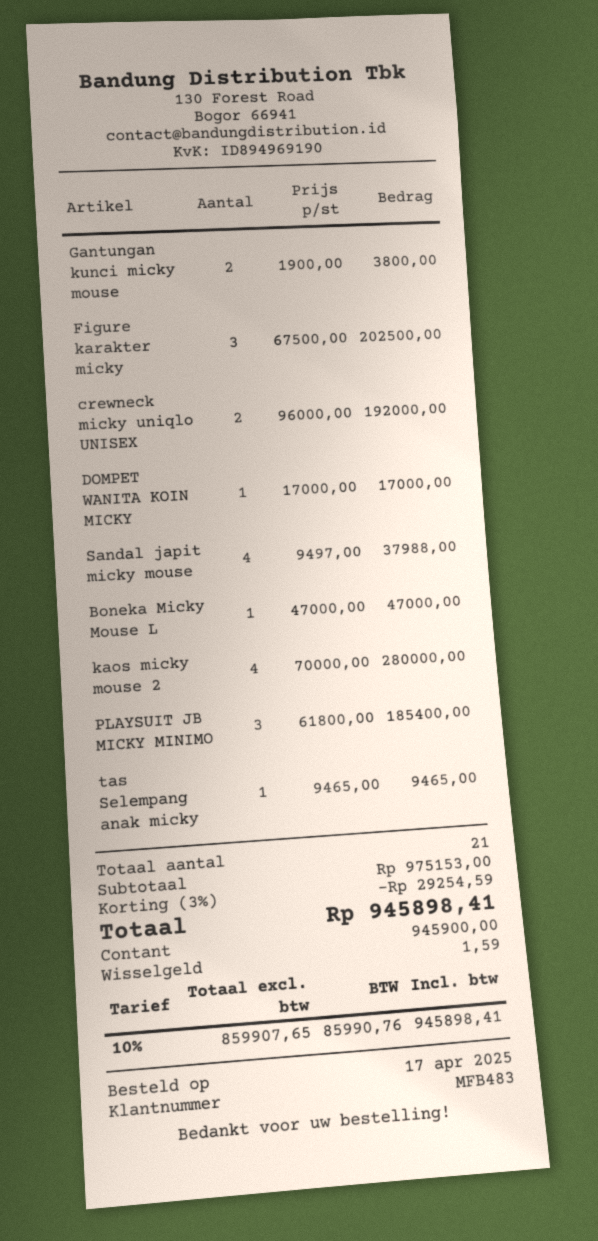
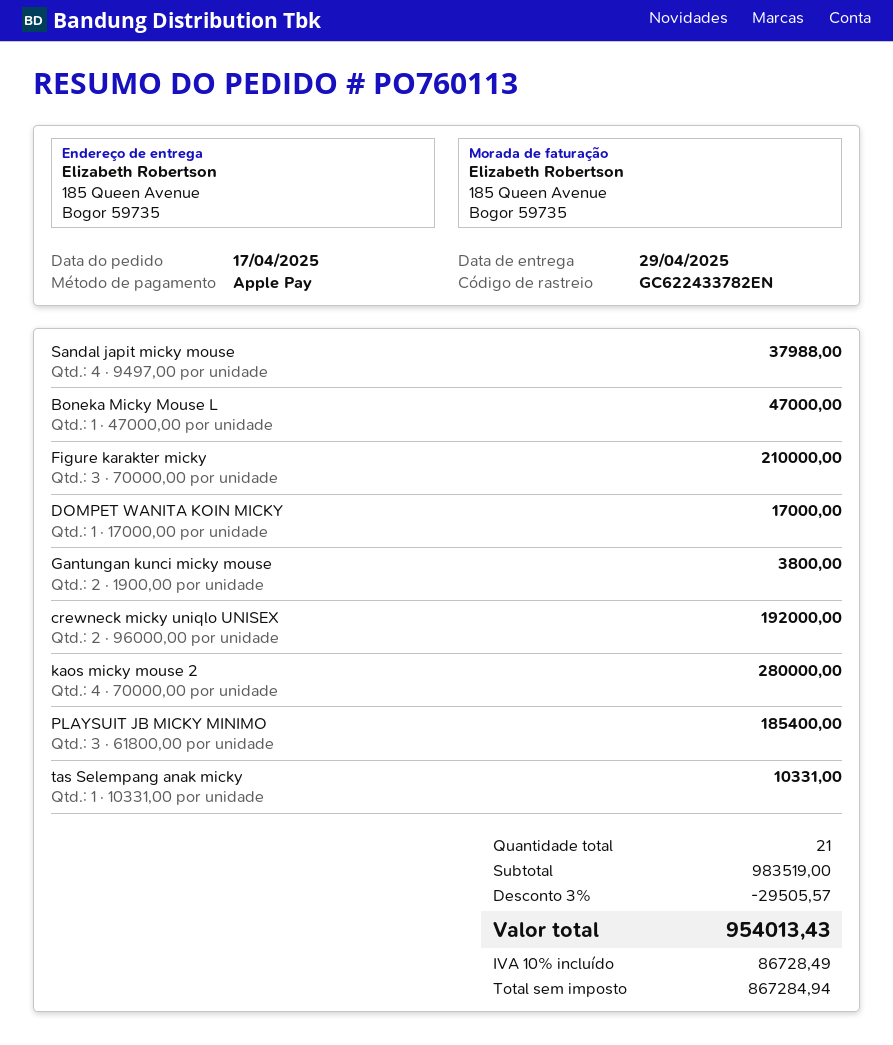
payment method: cash -> Apple Pay
Figure karakter micky: 3 x 67500.00 = 202500.00 -> 3 x 70000.00 = 210000.00
tas Selempang anak micky: 1 x 9465.00 = 9465.00 -> 1 x 10331.00 = 10331.00
subtotal: 975153.00 -> 983519.00
discount: 3% = 29254.59 -> 3% = 29505.57
net: 859907.65 -> 867284.94
tax: 10% = 85990.76 -> 10% = 86728.49
total: 945898.41 -> 954013.43

